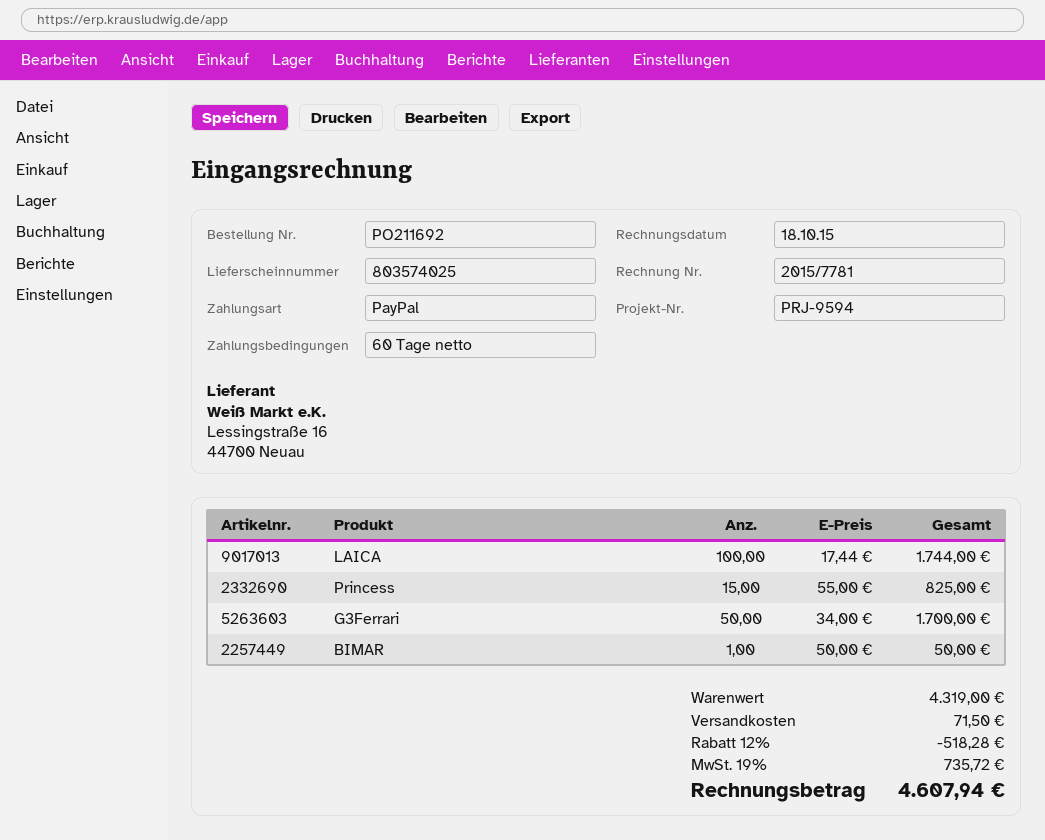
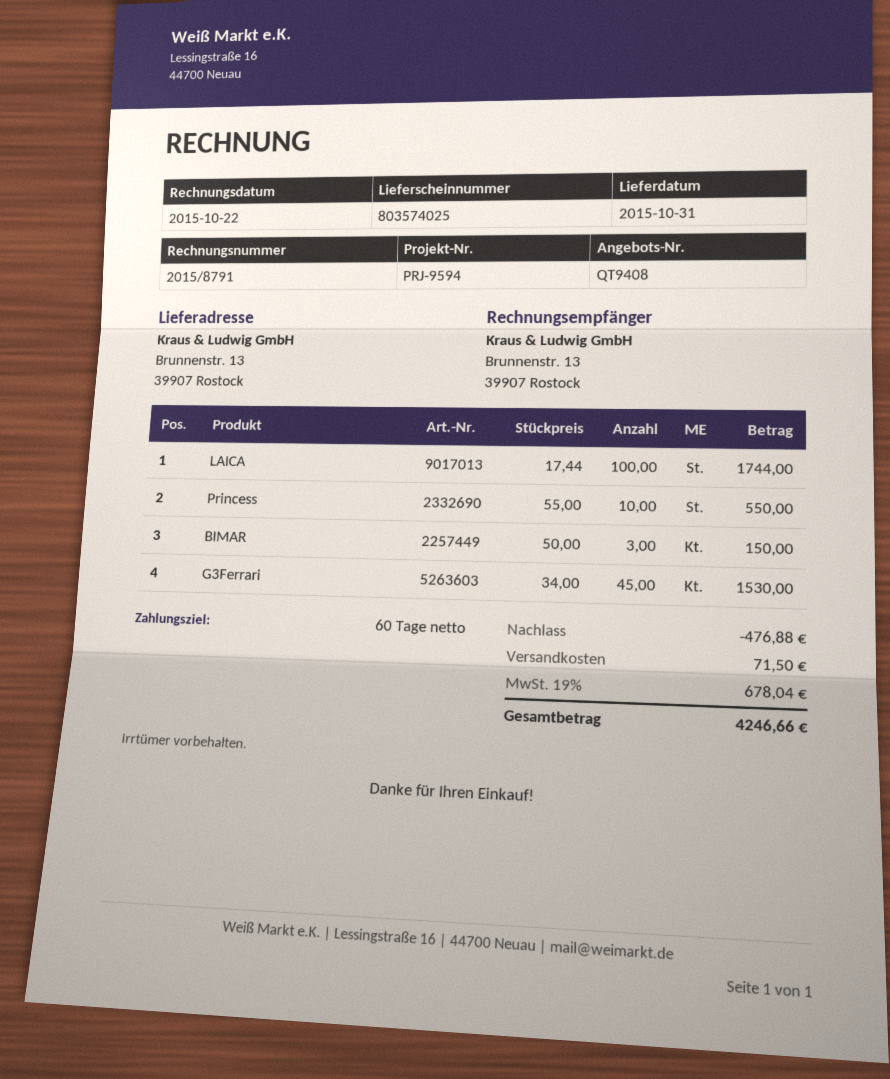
invoice number: 2015/7781 -> 2015/8791
invoice date: 2015-10-18 -> 2015-10-22
Princess: 15 x 55.00 = 825.00 -> 10 x 55.00 = 550.00
G3Ferrari: 50 x 34.00 = 1700.00 -> 45 x 34.00 = 1530.00
BIMAR: 1 x 50.00 = 50.00 -> 3 x 50.00 = 150.00
discount: 518.28 -> 476.88
tax: 19% = 735.72 -> 19% = 678.04
total: 4607.94 -> 4246.66

